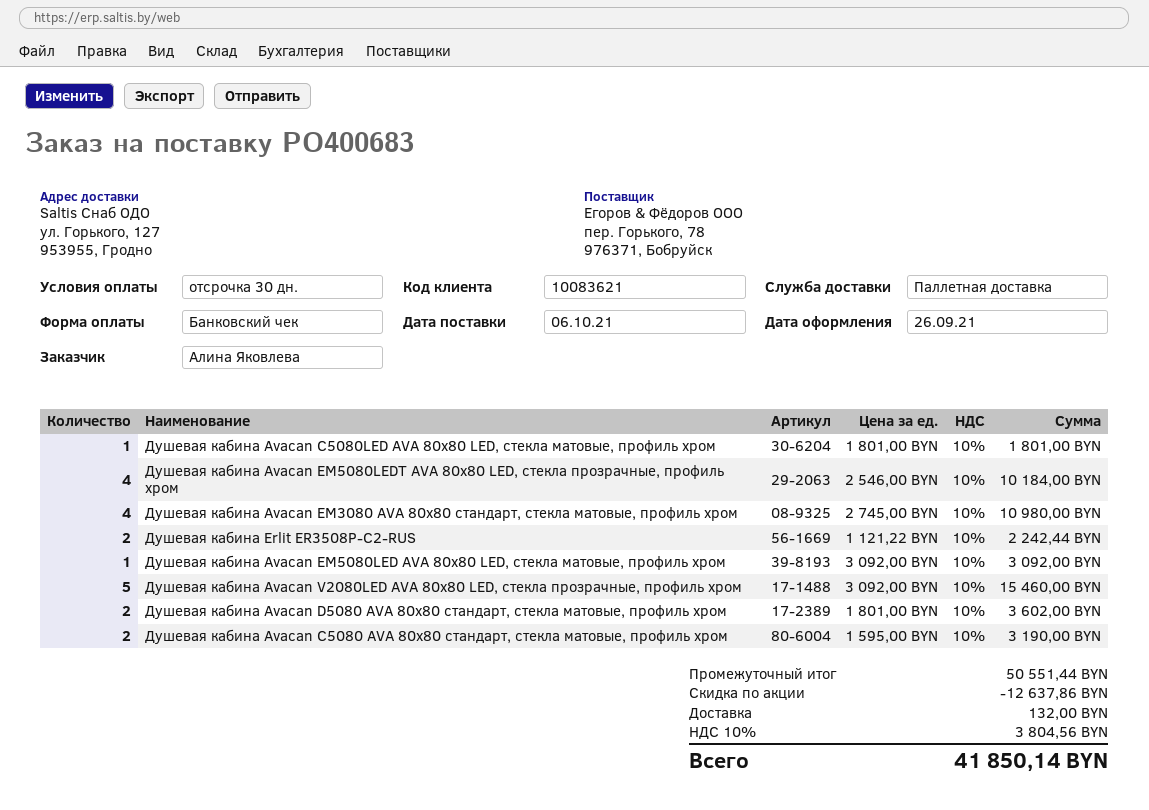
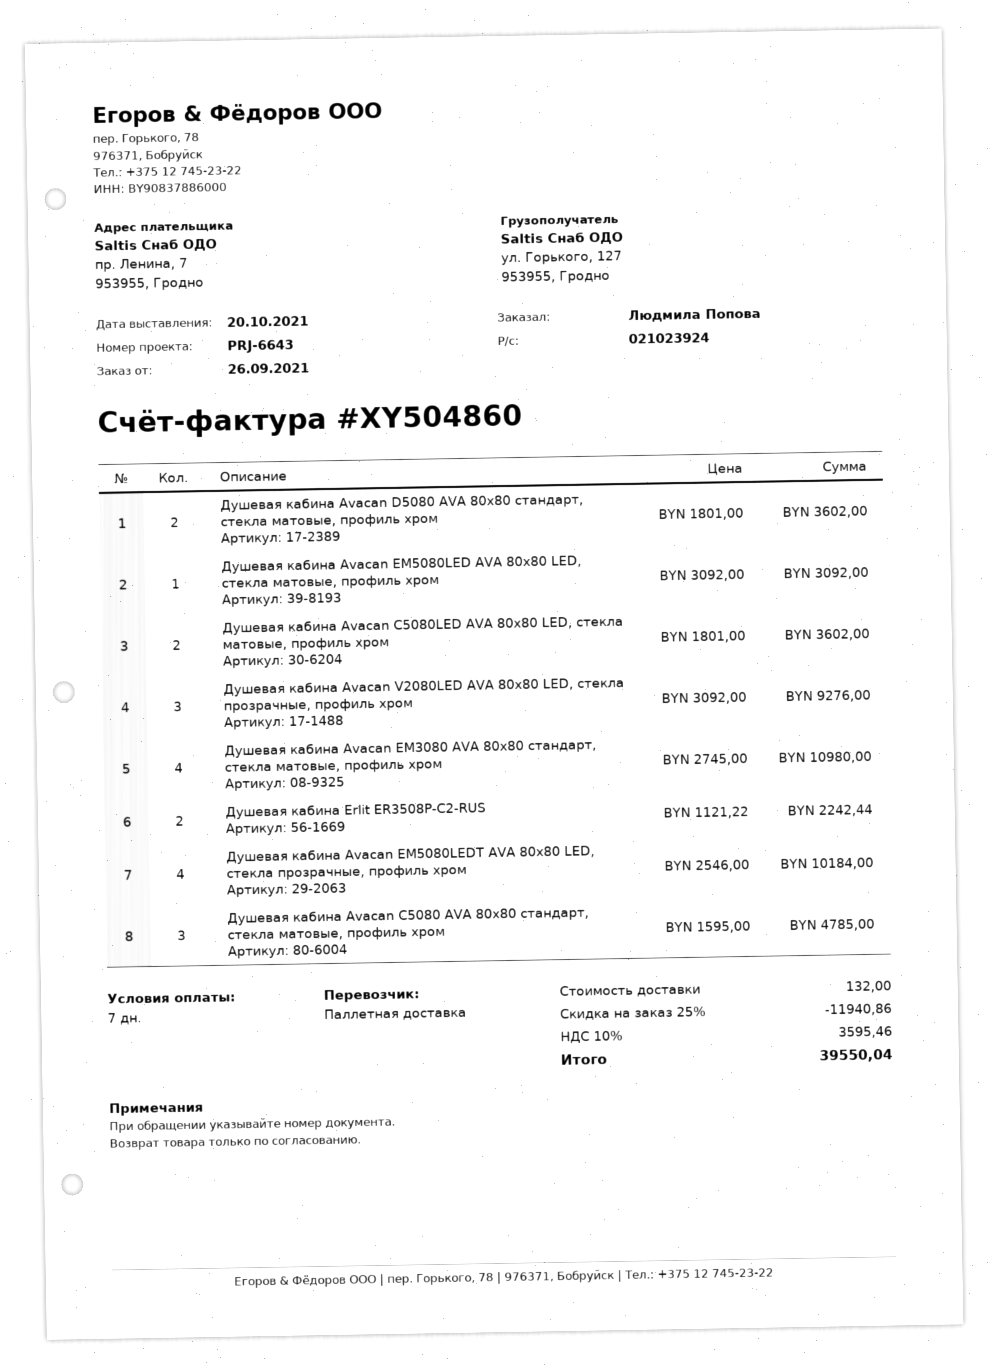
payment terms: 30 days -> 7 days
ordered by: Алина Яковлева -> Людмила Попова
Душевая кабина Avacan C5080LED AVA 80x80 LED, стекла матовые, профиль хром: 1 x 1801.00 = 1801.00 -> 2 x 1801.00 = 3602.00
Душевая кабина Avacan V2080LED AVA 80x80 LED, стекла прозрачные, профиль хром: 5 x 3092.00 = 15460.00 -> 3 x 3092.00 = 9276.00
Душевая кабина Avacan C5080 AVA 80x80 стандарт, стекла матовые, профиль хром: 2 x 1595.00 = 3190.00 -> 3 x 1595.00 = 4785.00
discount: 12637.86 -> 11940.86
tax: 10% = 3804.56 -> 10% = 3595.46
total: 41850.14 -> 39550.04

